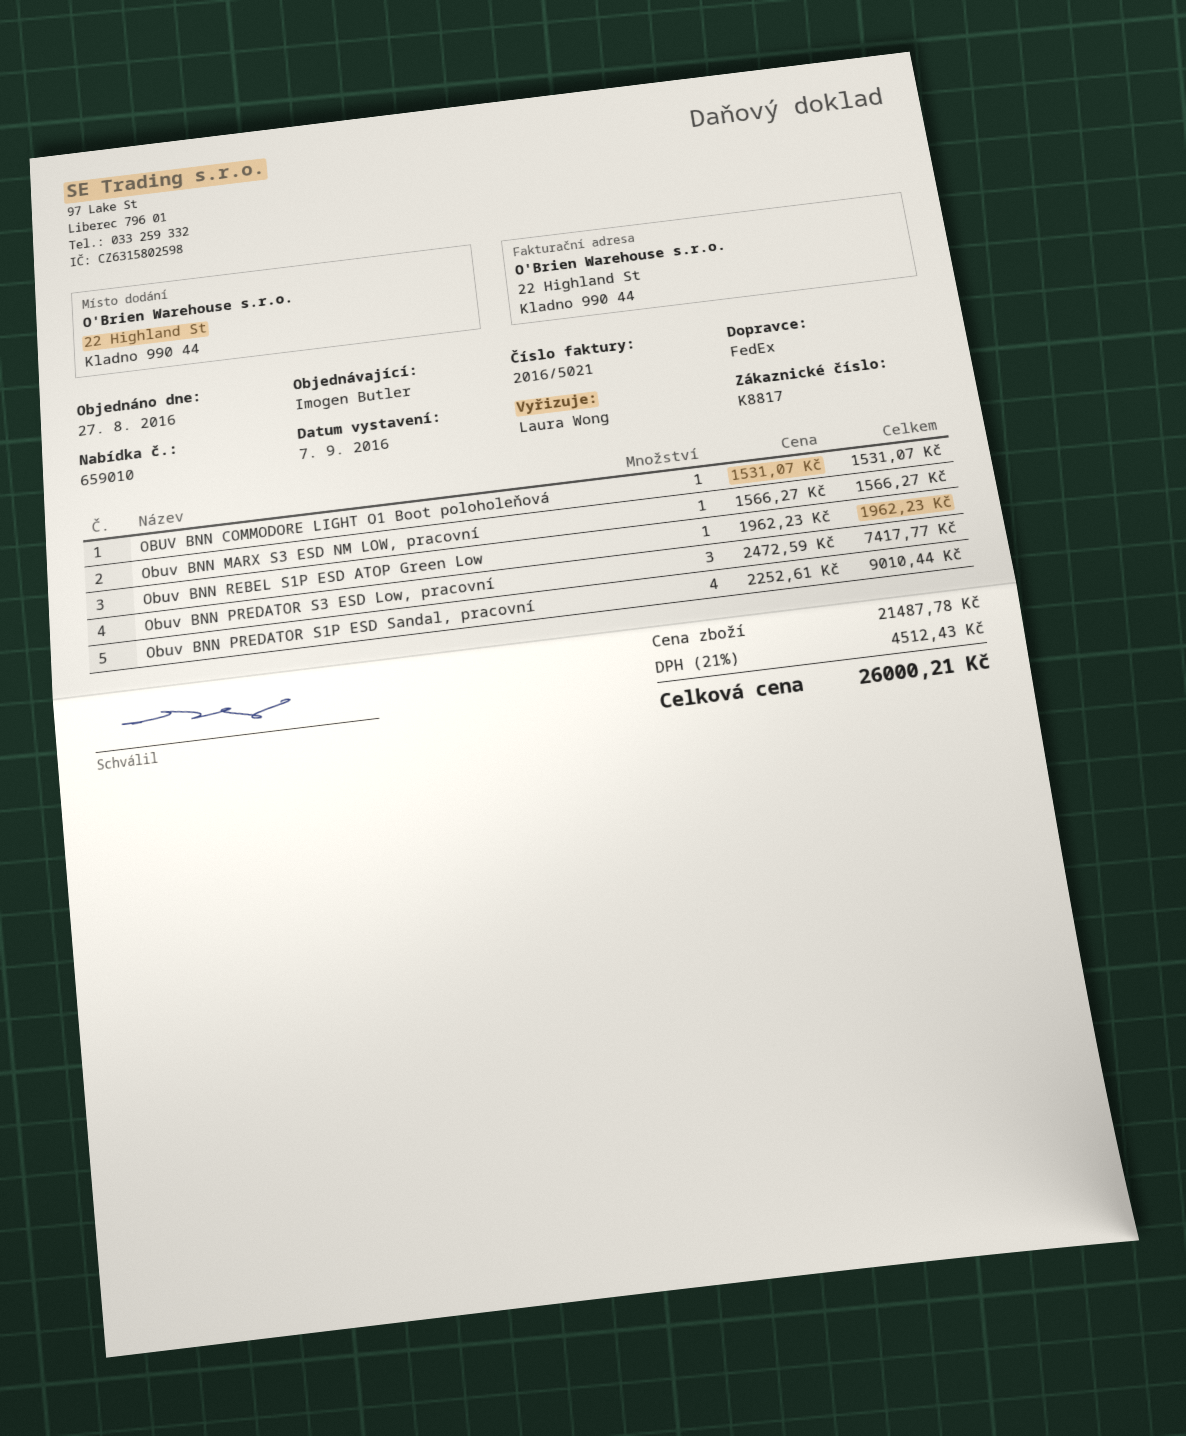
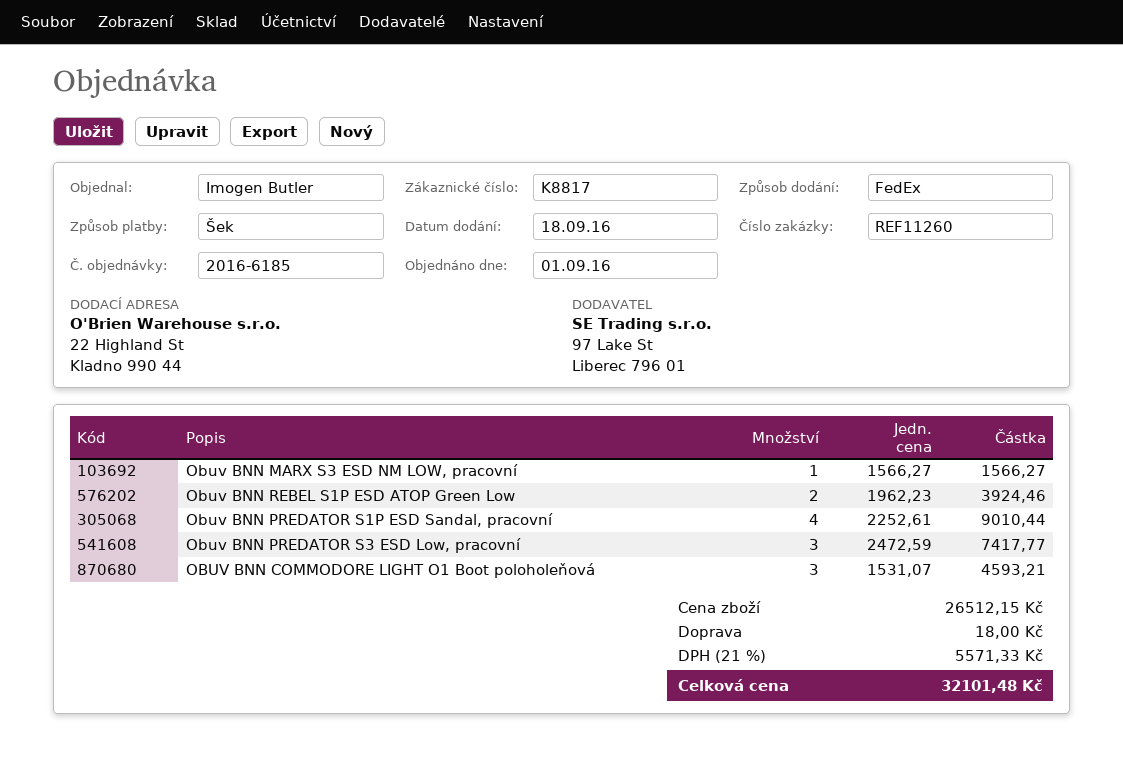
order date: 2016-08-27 -> 2016-09-01
OBUV BNN COMMODORE LIGHT O1 Boot poloholeňová: 1 x 1531.07 = 1531.07 -> 3 x 1531.07 = 4593.21
Obuv BNN REBEL S1P ESD ATOP Green Low: 1 x 1962.23 = 1962.23 -> 2 x 1962.23 = 3924.46
subtotal: 21487.78 -> 26512.15
shipping: none -> 18.00
tax: 21% = 4512.43 -> 21% = 5571.33
total: 26000.21 -> 32101.48

